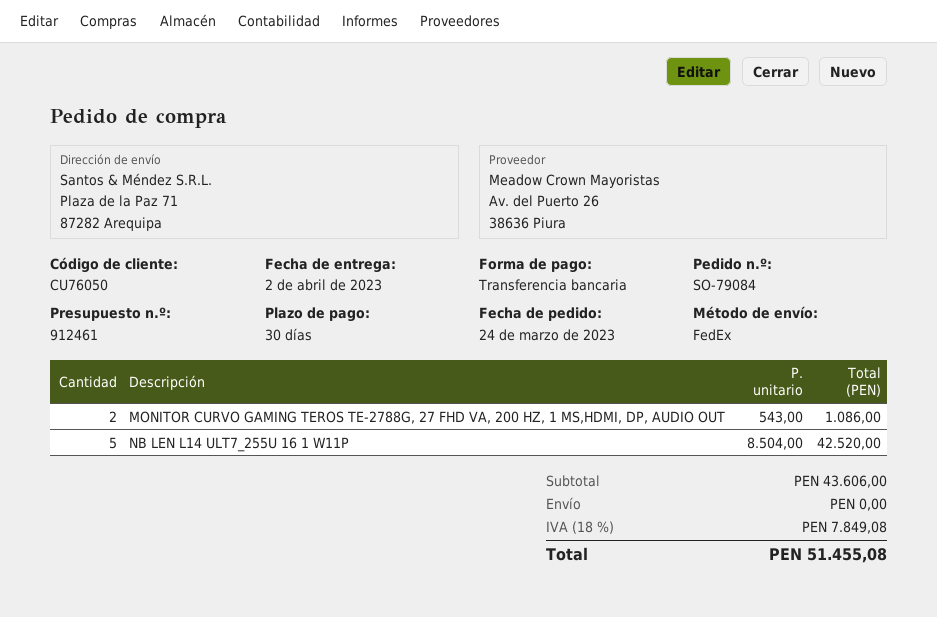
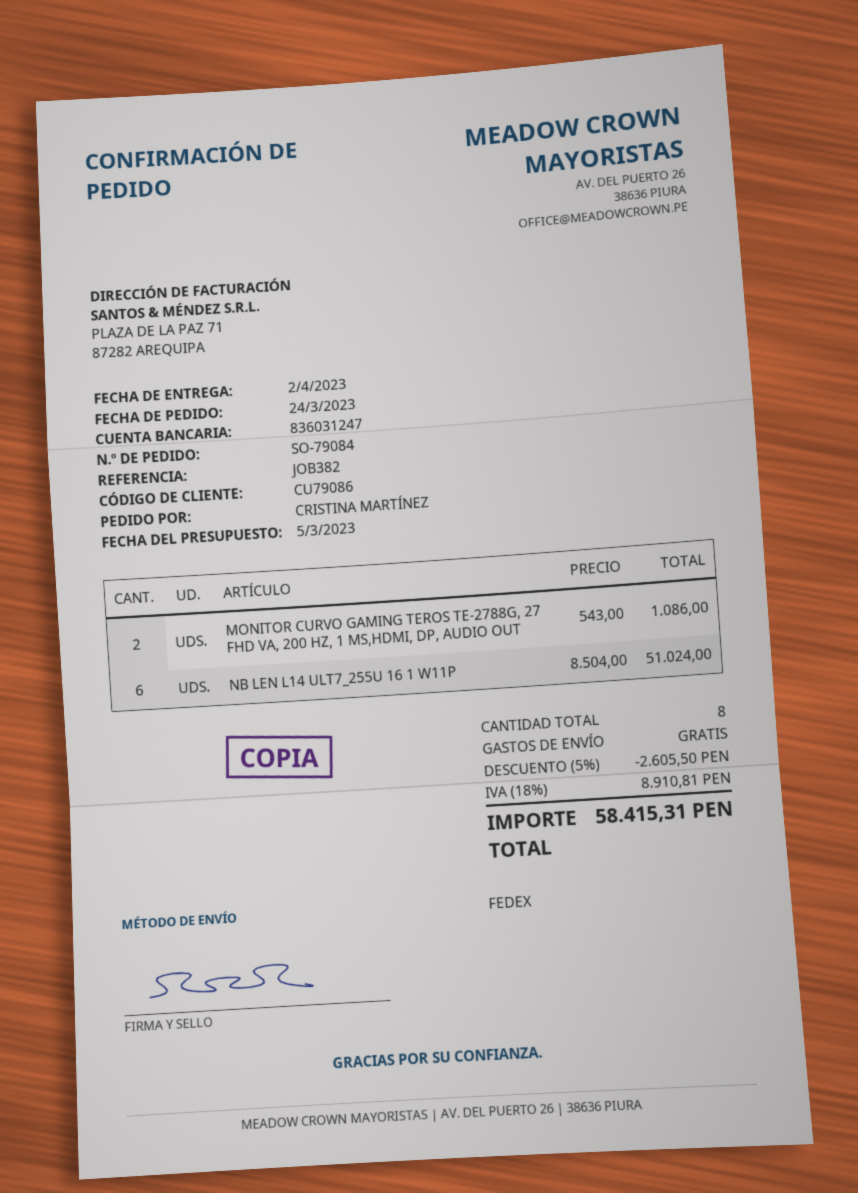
customer number: CU76050 -> CU79086
NB LEN L14 ULT7_255U 16 1 W11P: 5 x 8504.00 = 42520.00 -> 6 x 8504.00 = 51024.00
discount: none -> 5% = 2605.50
tax: 18% = 7849.08 -> 18% = 8910.81
total: 51455.08 -> 58415.31

